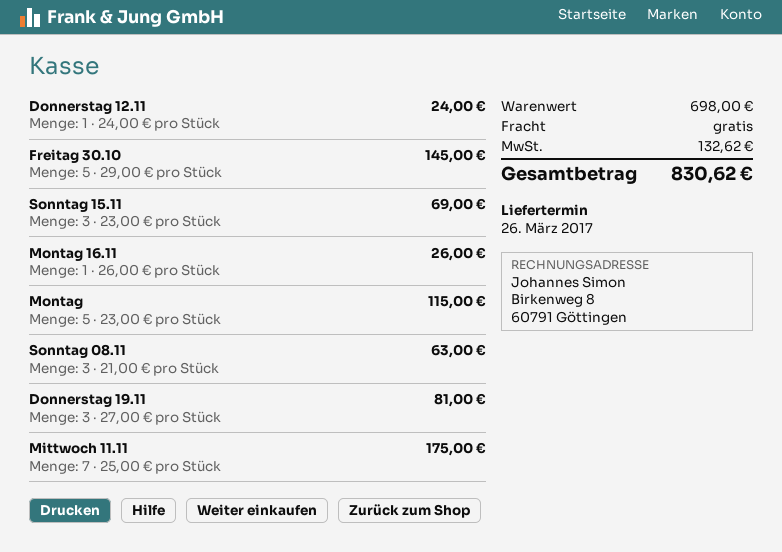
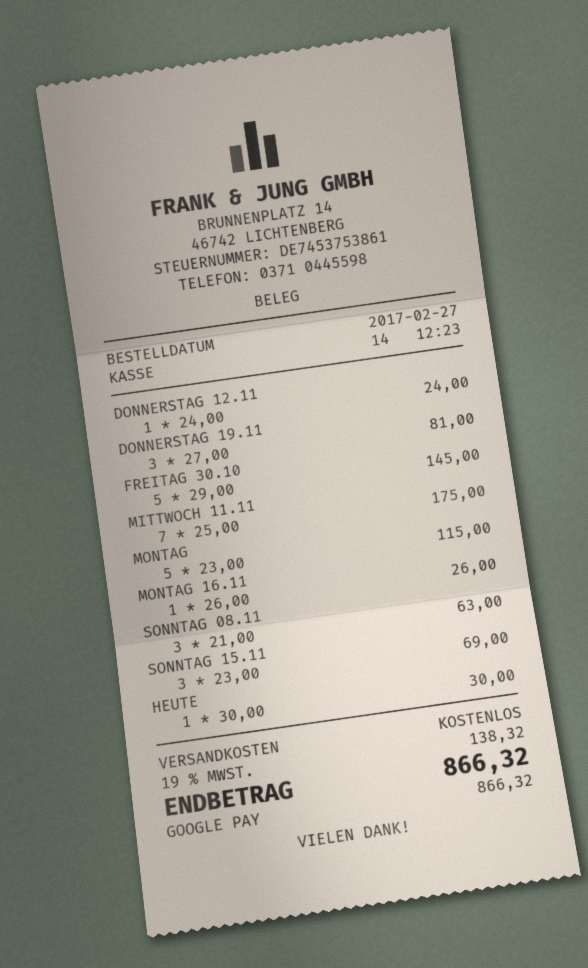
HEUTE: none -> 1 x 30.00 = 30.00
tax: 132.62 -> 138.32
total: 830.62 -> 866.32

